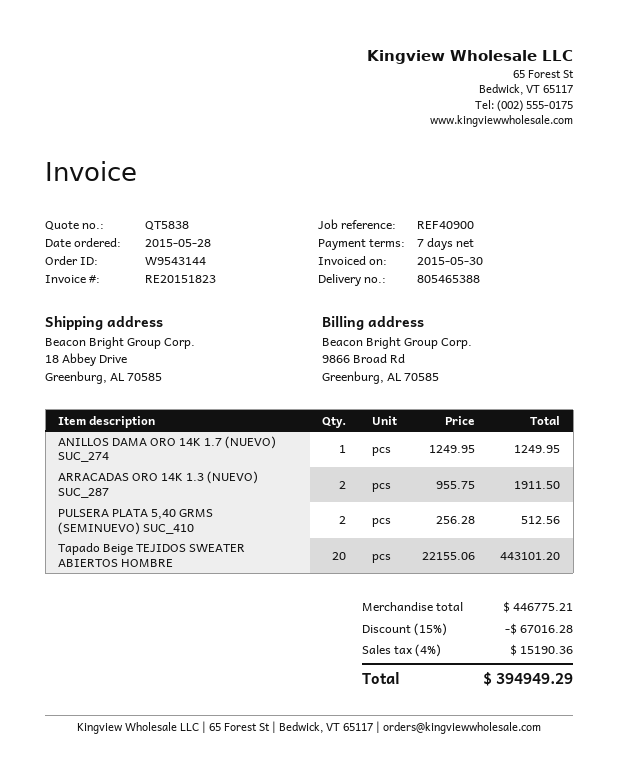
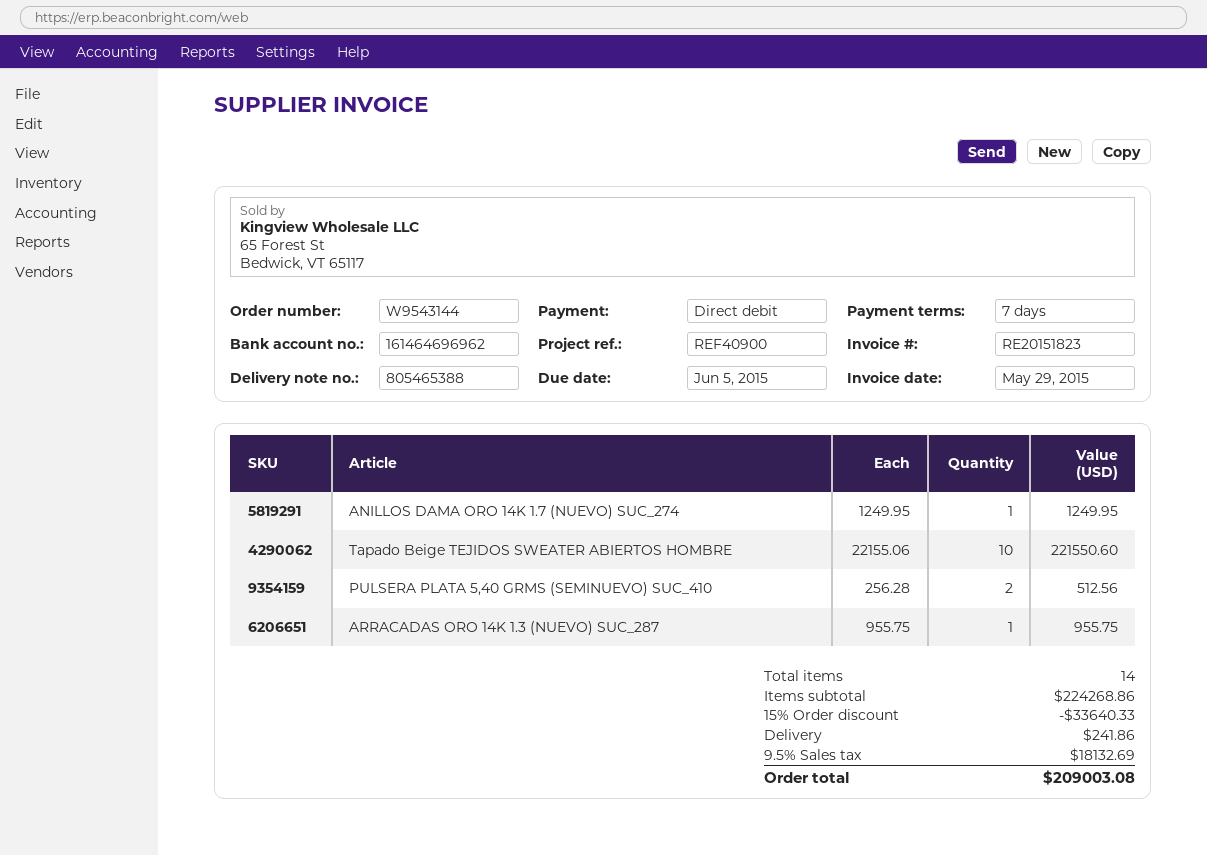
invoice date: 2015-05-30 -> 2015-05-29
ARRACADAS ORO 14K 1.3 (NUEVO) SUC_287: 2 x 955.75 = 1911.50 -> 1 x 955.75 = 955.75
Tapado Beige TEJIDOS SWEATER ABIERTOS HOMBRE: 20 x 22155.06 = 443101.20 -> 10 x 22155.06 = 221550.60
subtotal: 446775.21 -> 224268.86
discount: 15% = 67016.28 -> 15% = 33640.33
shipping: none -> 241.86
tax: 4% = 15190.36 -> 9.5% = 18132.69
total: 394949.29 -> 209003.08

